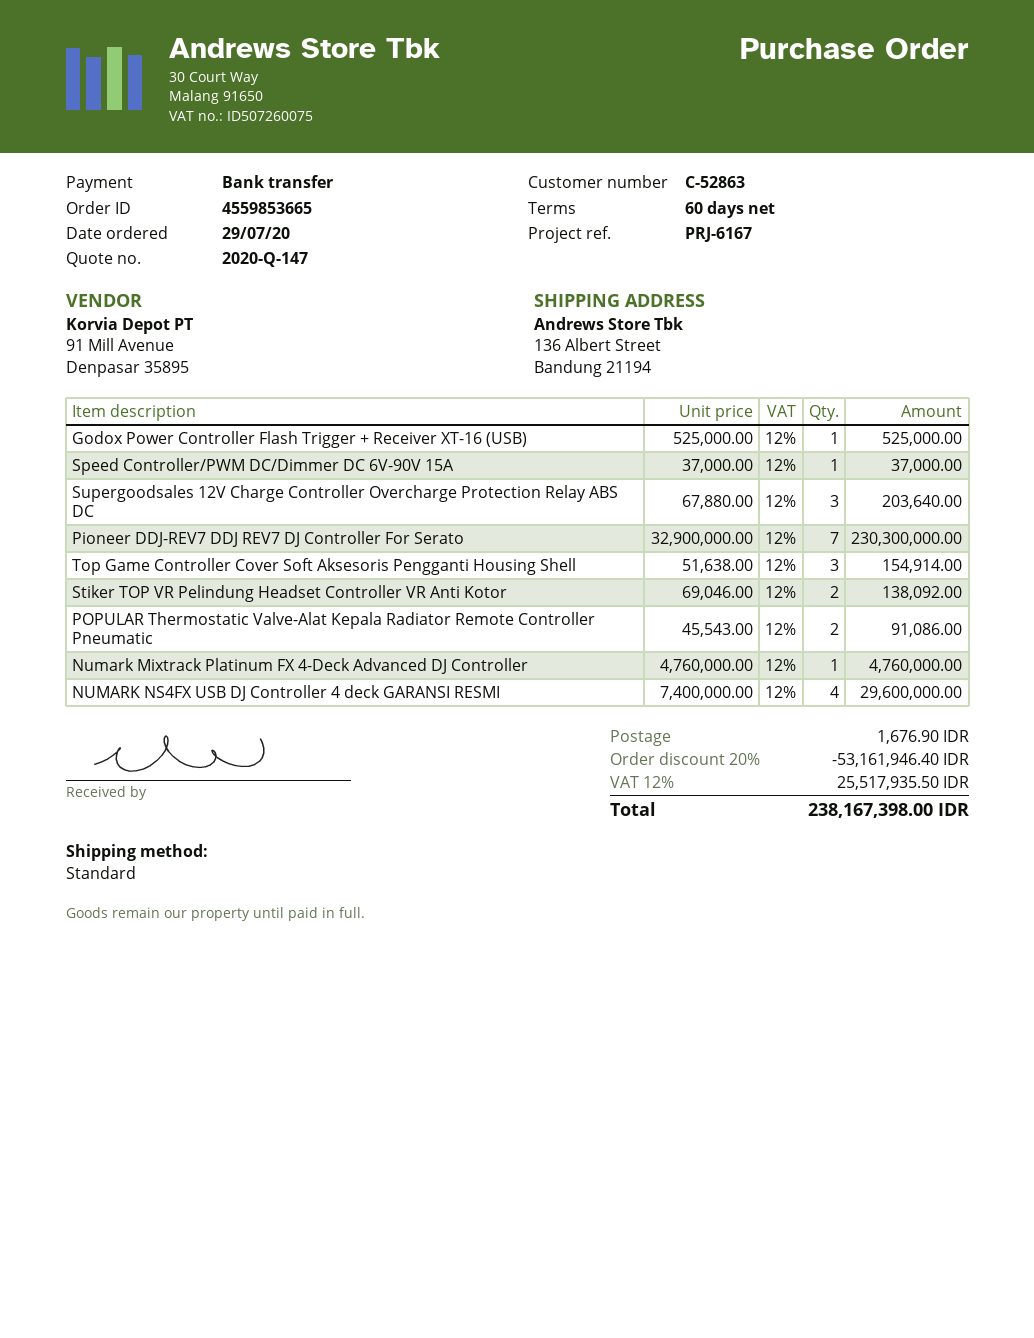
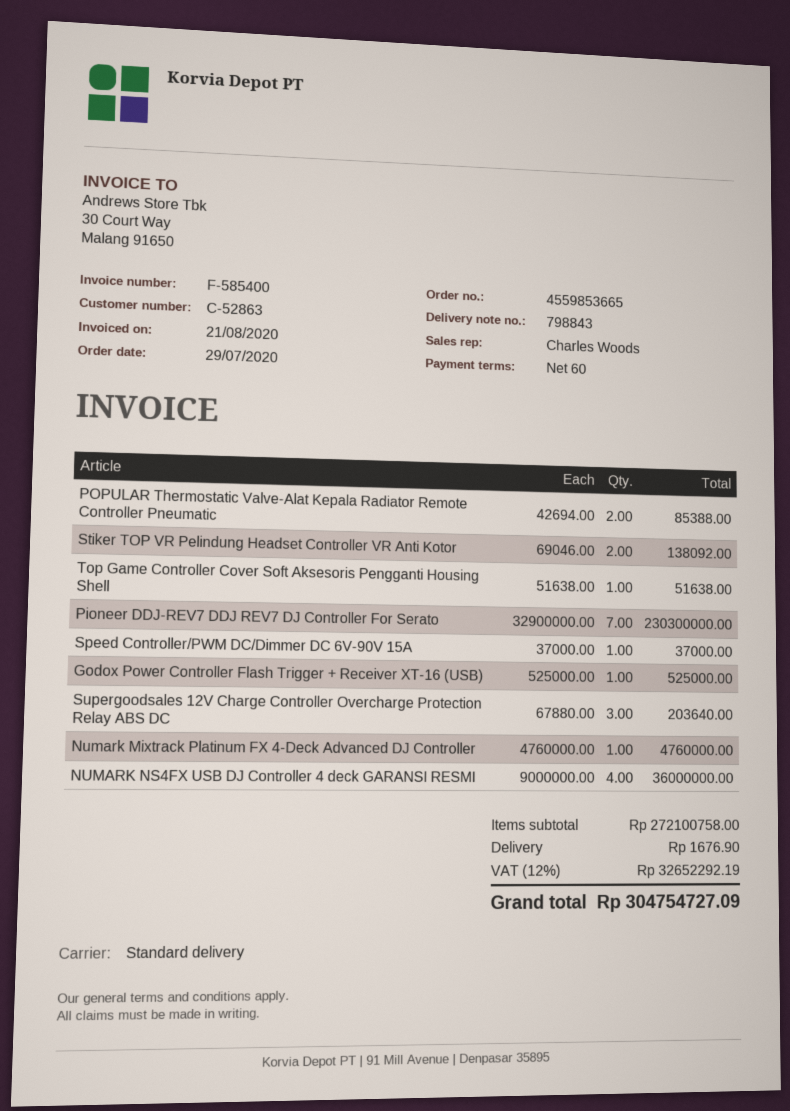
Top Game Controller Cover Soft Aksesoris Pengganti Housing Shell: 3 x 51638.00 = 154914.00 -> 1 x 51638.00 = 51638.00
POPULAR Thermostatic Valve-Alat Kepala Radiator Remote Controller Pneumatic: 2 x 45543.00 = 91086.00 -> 2 x 42694.00 = 85388.00
NUMARK NS4FX USB DJ Controller 4 deck GARANSI RESMI: 4 x 7400000.00 = 29600000.00 -> 4 x 9000000.00 = 36000000.00
discount: 20% = 53161946.40 -> none
tax: 12% = 25517935.50 -> 12% = 32652292.19
total: 238167398.00 -> 304754727.09

